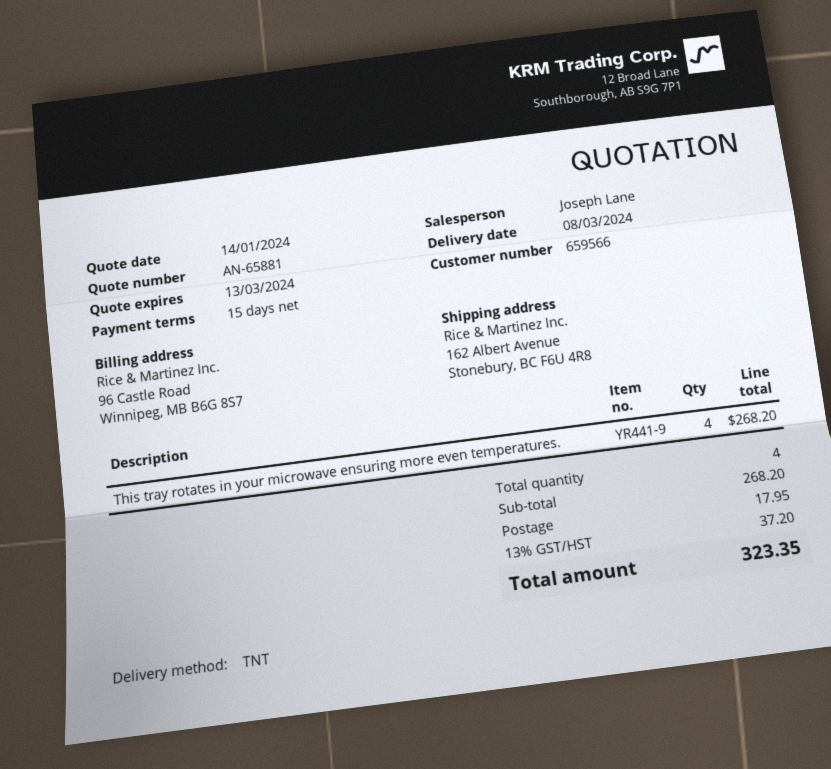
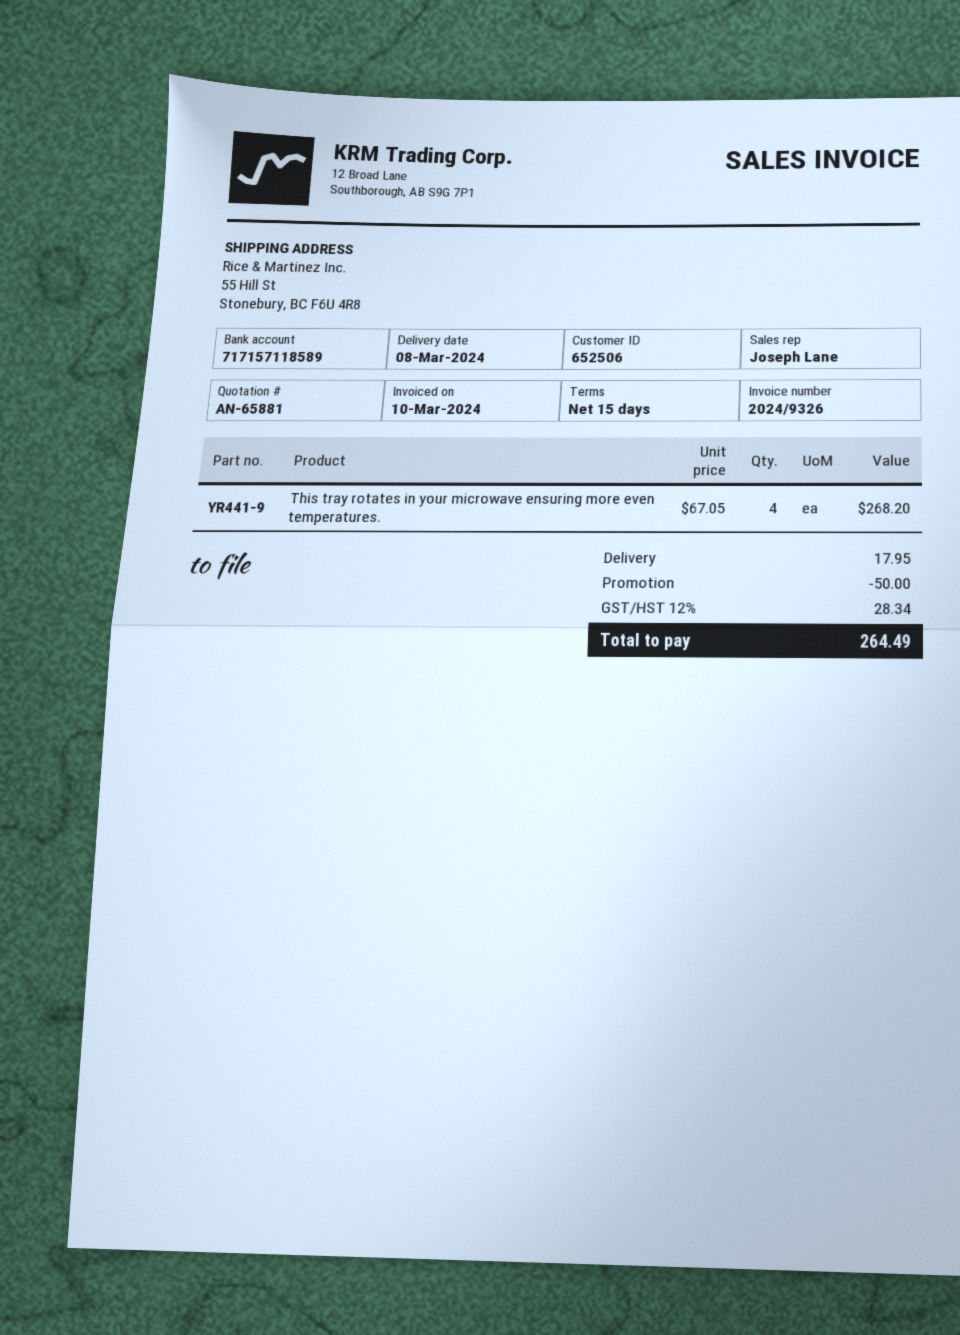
customer number: 659566 -> 652506
ship to: 162 Albert Avenue, Stonebury, BC F6U 4R8 -> 55 Hill St, Stonebury, BC F6U 4R8
discount: none -> 50.00
tax: 13% = 37.20 -> 12% = 28.34
total: 323.35 -> 264.49

